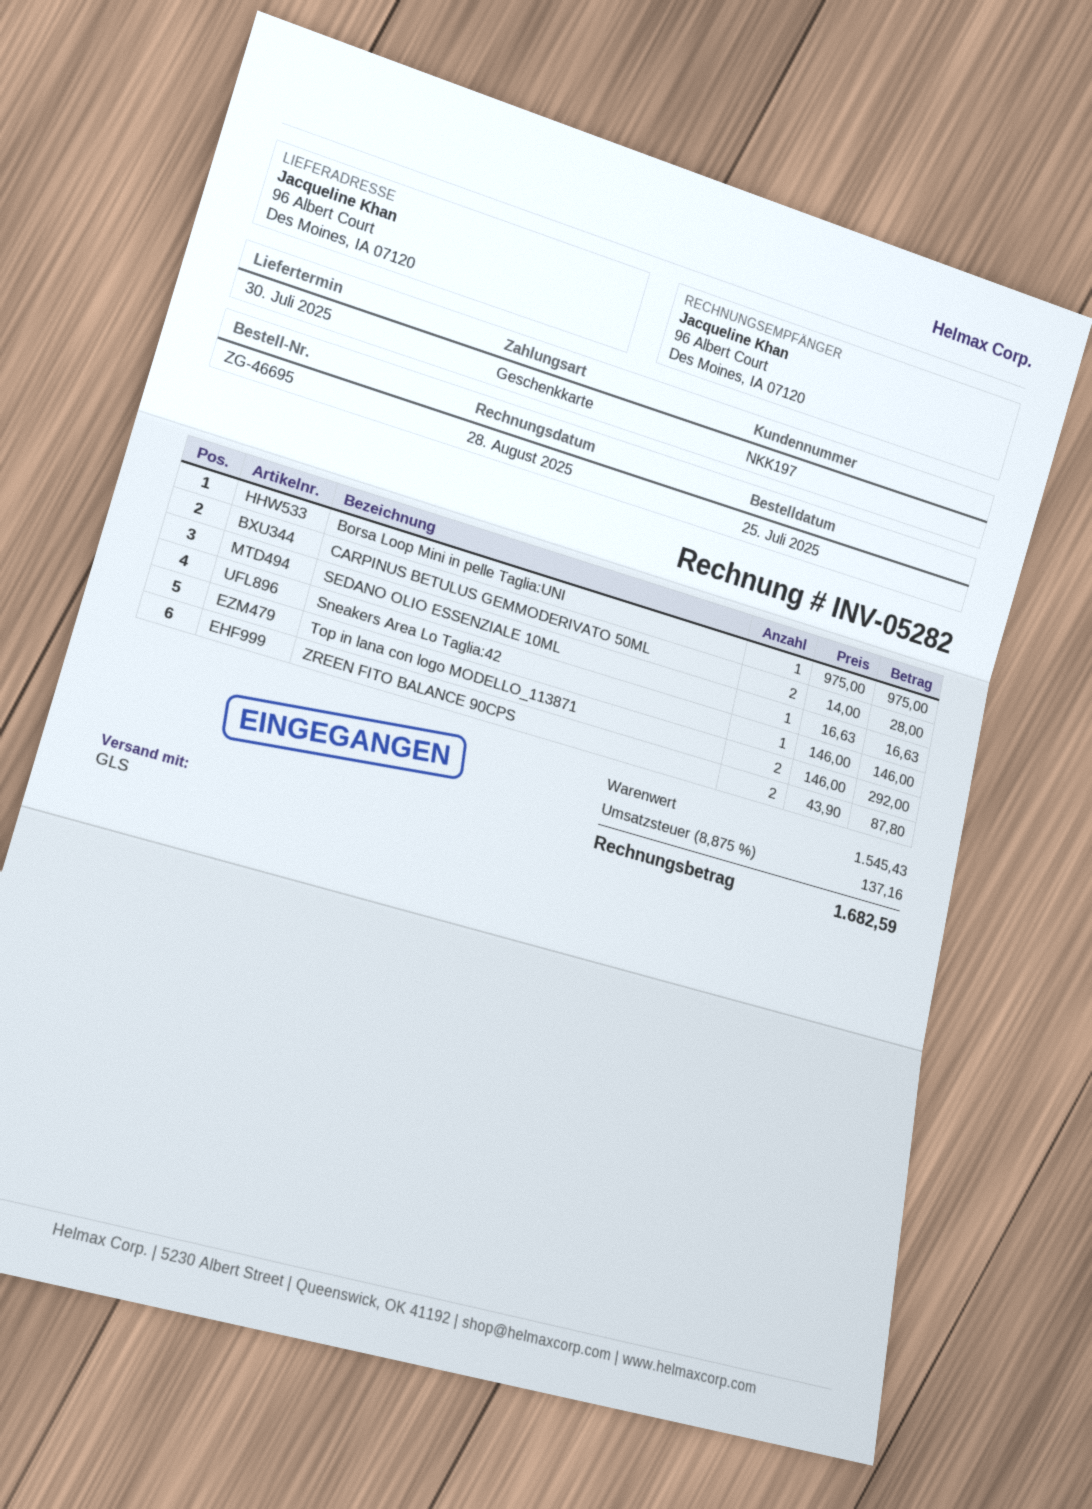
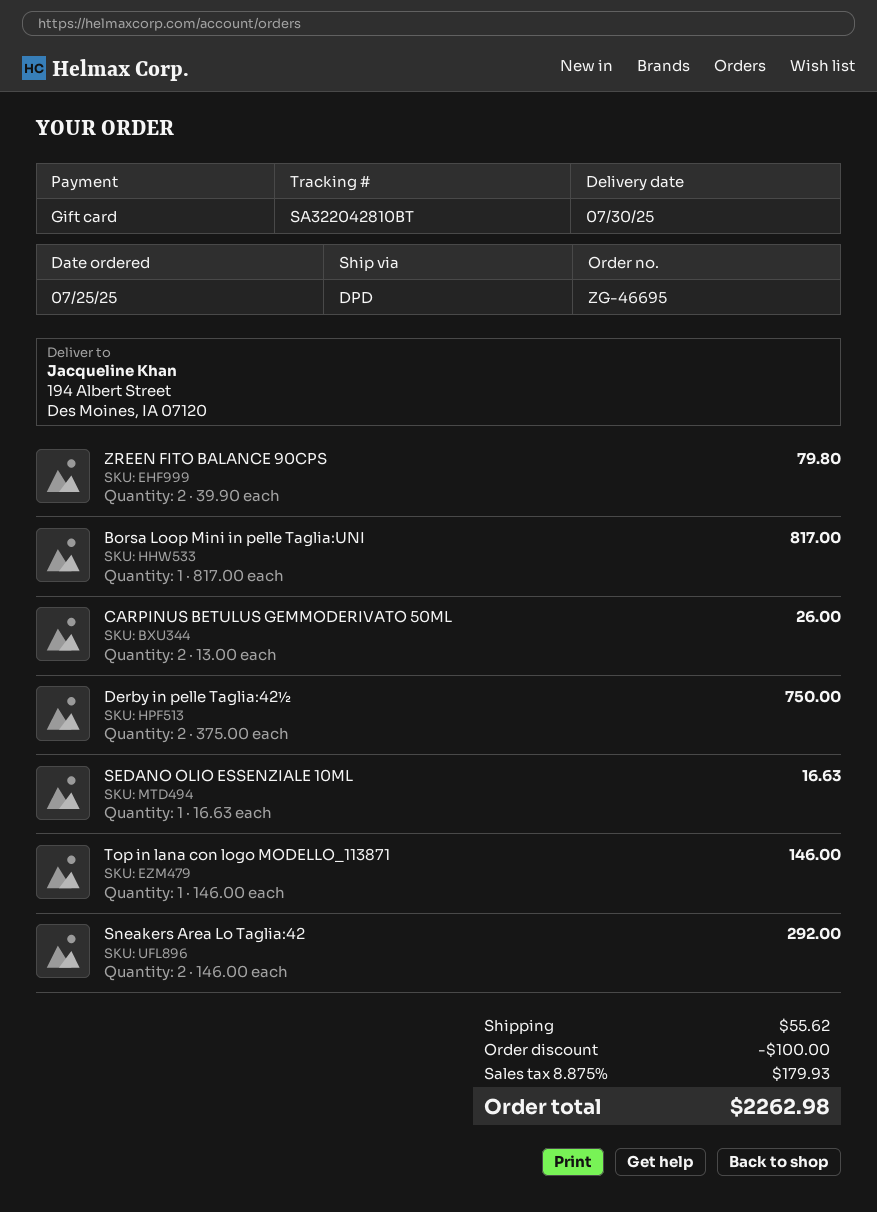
shipping method: GLS -> DPD
ship to: 96 Albert Court, Des Moines, IA 07120 -> 194 Albert Street, Des Moines, IA 07120
Borsa Loop Mini in pelle Taglia:UNI: 1 x 975.00 = 975.00 -> 1 x 817.00 = 817.00
CARPINUS BETULUS GEMMODERIVATO 50ML: 2 x 14.00 = 28.00 -> 2 x 13.00 = 26.00
Sneakers Area Lo Taglia:42: 1 x 146.00 = 146.00 -> 2 x 146.00 = 292.00
Top in lana con logo MODELLO_113871: 2 x 146.00 = 292.00 -> 1 x 146.00 = 146.00
ZREEN FITO BALANCE 90CPS: 2 x 43.90 = 87.80 -> 2 x 39.90 = 79.80
Derby in pelle Taglia:42½: none -> 2 x 375.00 = 750.00
discount: none -> 100.00
shipping: none -> 55.62
tax: 8.875% = 137.16 -> 8.875% = 179.93
total: 1682.59 -> 2262.98

